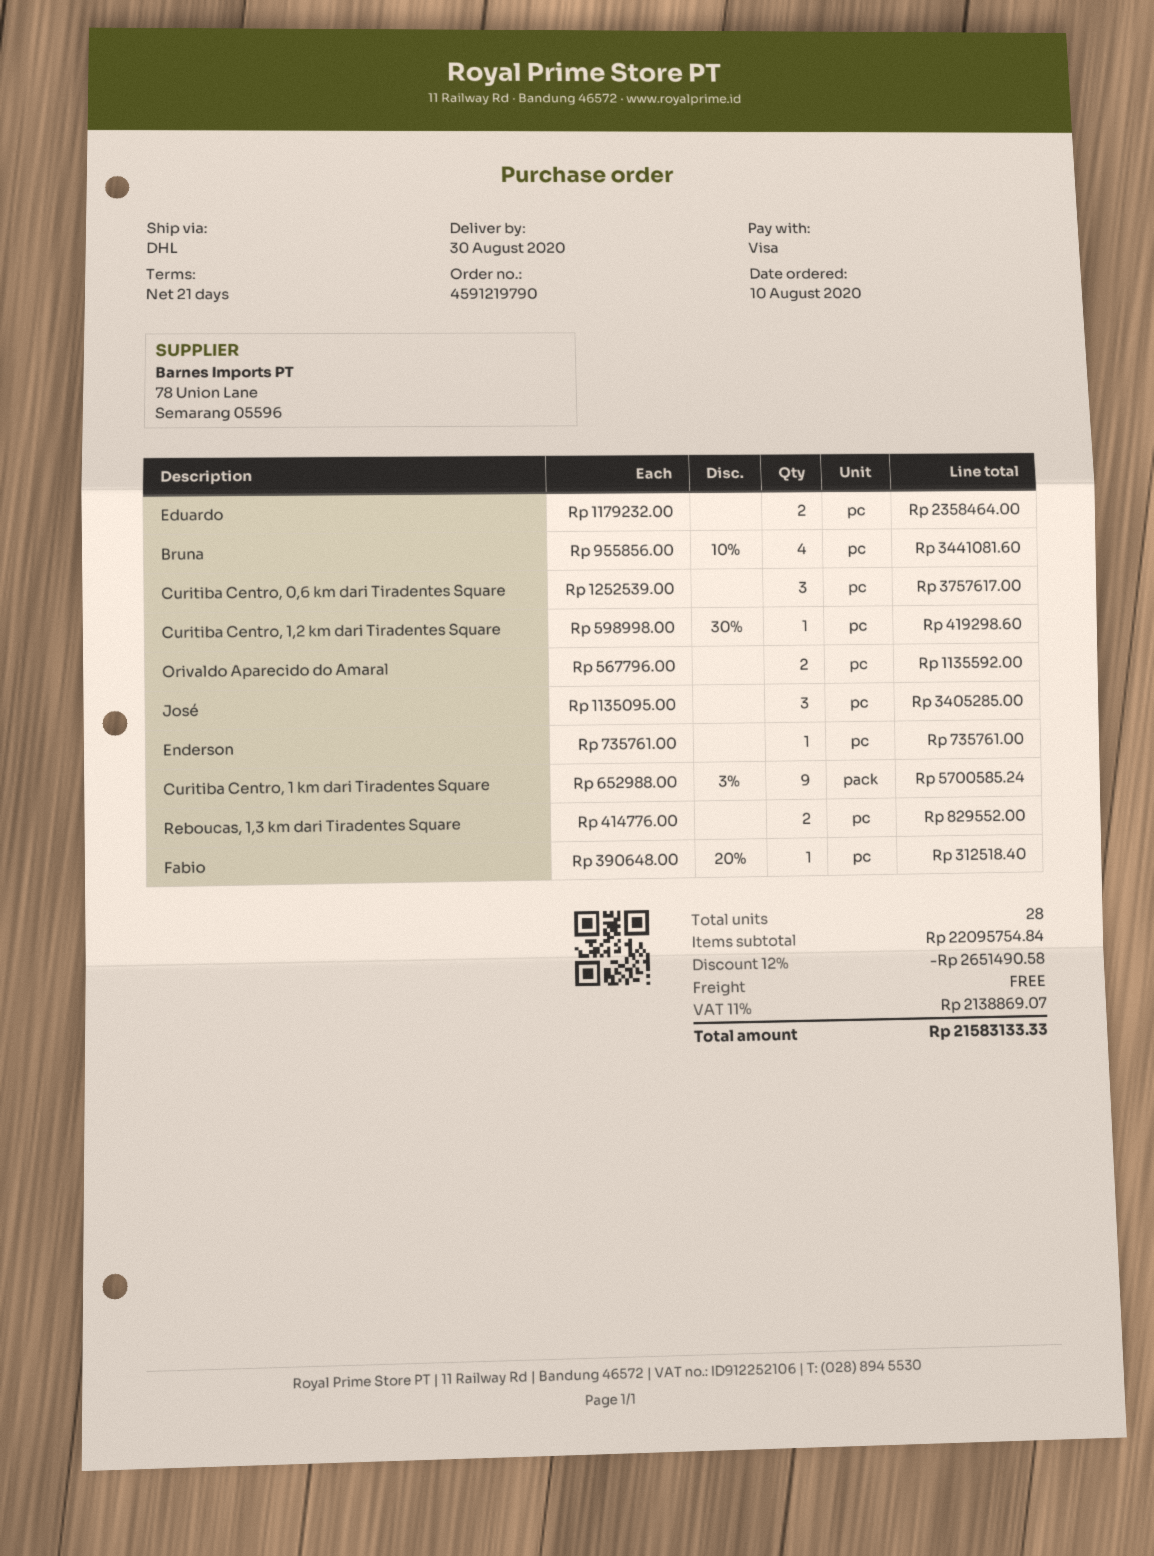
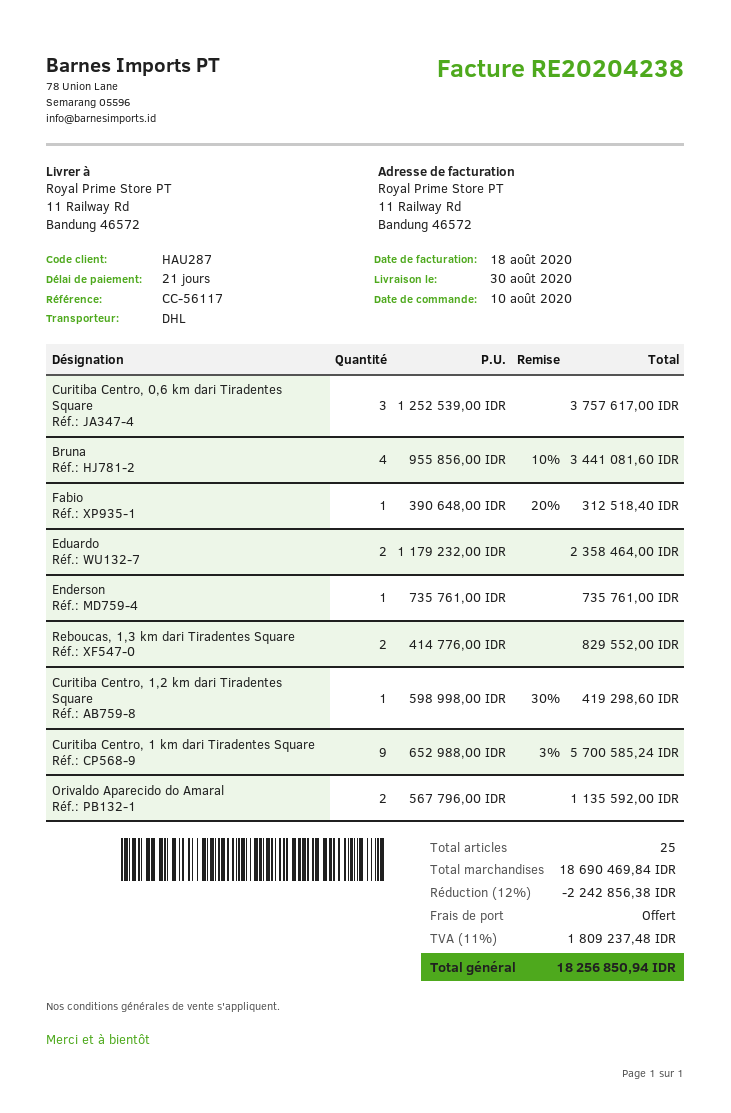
José: 3 x 1135095.00 = 3405285.00 -> none
total quantity: 28 -> 25
subtotal: 22095754.84 -> 18690469.84
discount: 12% = 2651490.58 -> 12% = 2242856.38
tax: 11% = 2138869.07 -> 11% = 1809237.48
total: 21583133.33 -> 18256850.94

